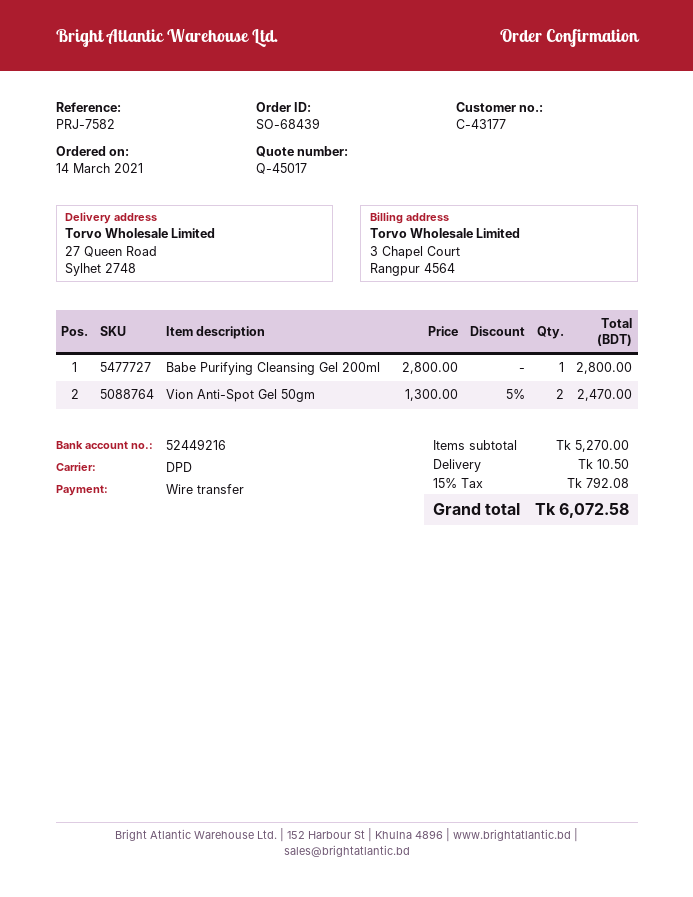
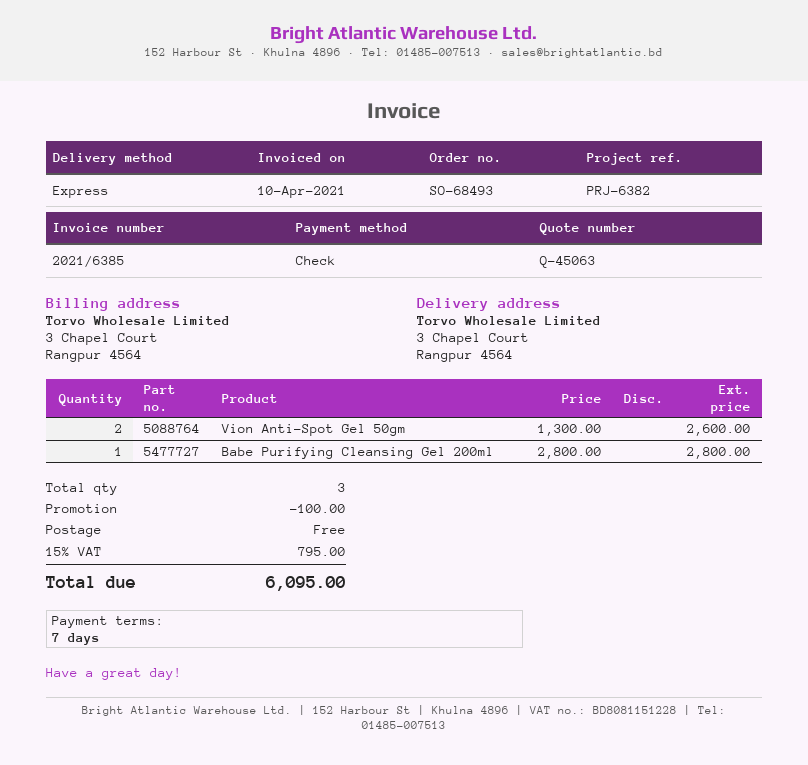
quote number: Q-45017 -> Q-45063
order number: SO-68439 -> SO-68493
reference: PRJ-7582 -> PRJ-6382
payment method: bank transfer -> cheque
shipping method: DPD -> express
ship to: 27 Queen Road, Sylhet 2748 -> 3 Chapel Court, Rangpur 4564
Vion Anti-Spot Gel 50gm: 2 x 1300.00 - 5% = 2470.00 -> 2 x 1300.00 = 2600.00
discount: none -> 100.00
shipping: 10.50 -> 0.00
tax: 15% = 792.08 -> 15% = 795.00
total: 6072.58 -> 6095.00

